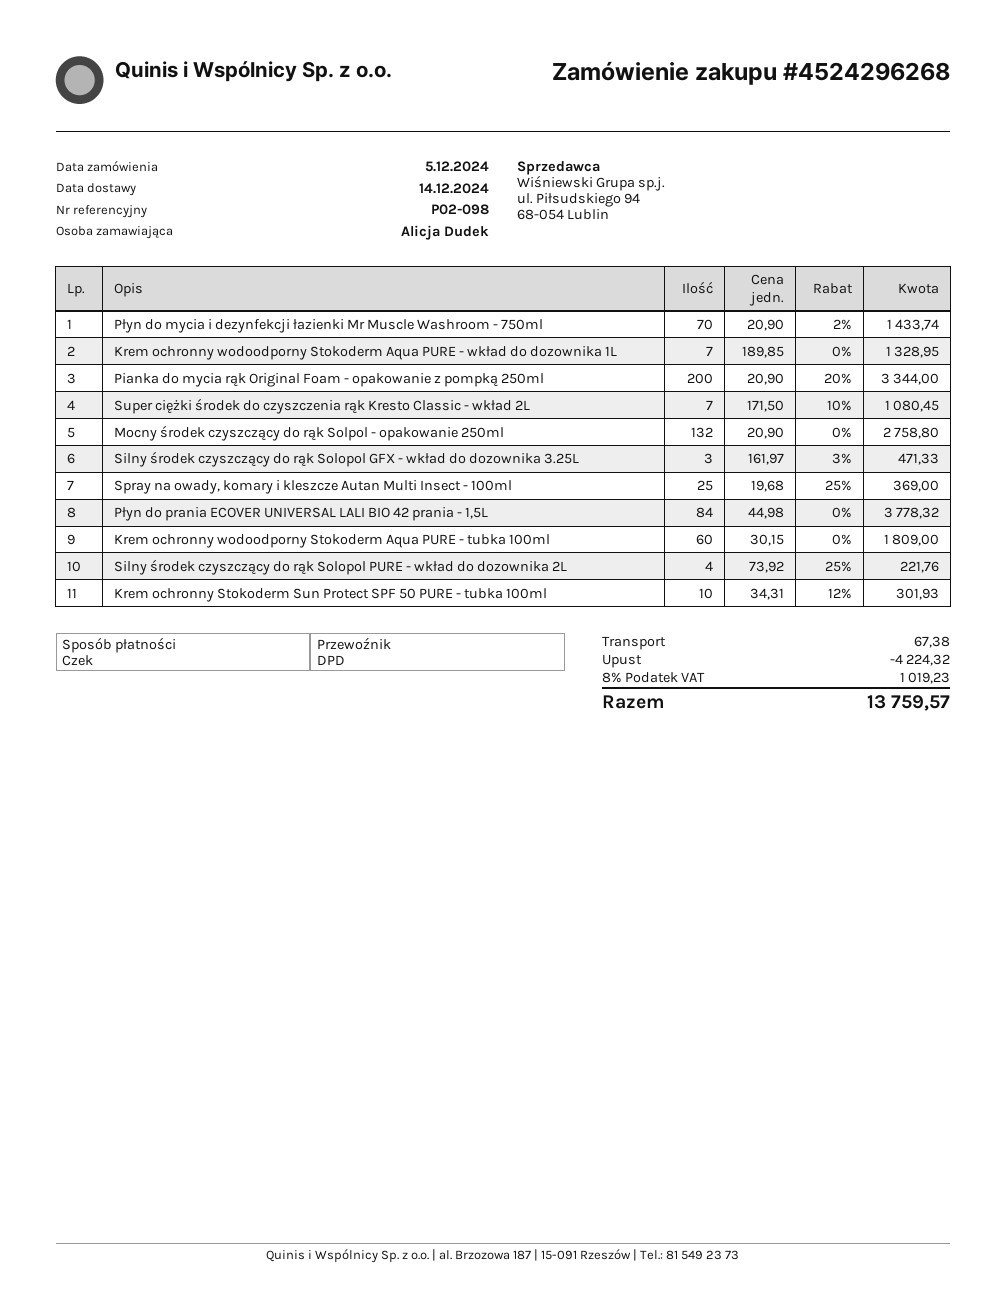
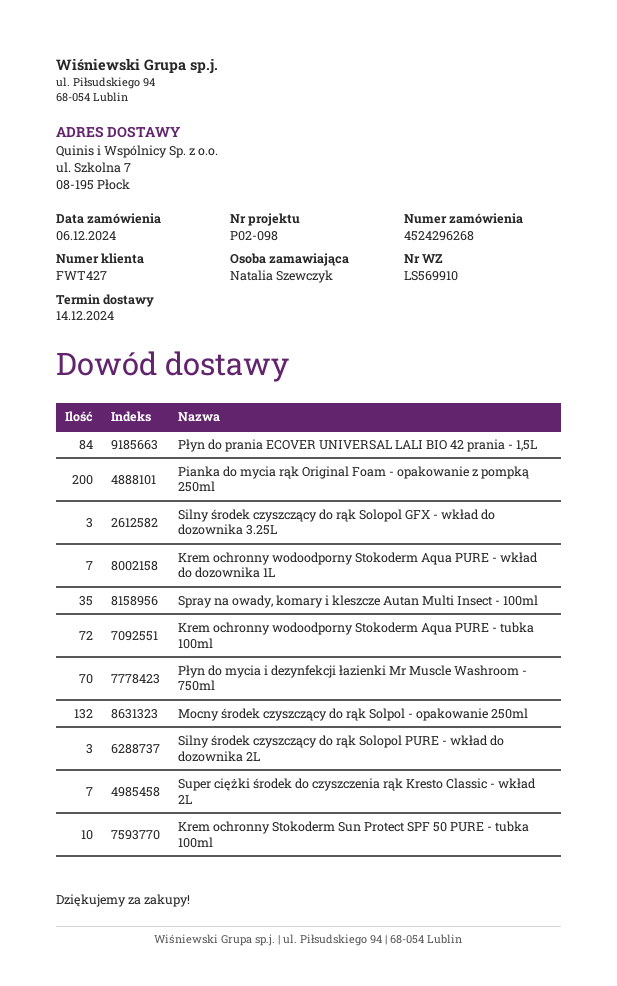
order date: 2024-12-05 -> 2024-12-06
ordered by: Alicja Dudek -> Natalia Szewczyk
Spray na owady, komary i kleszcze Autan Multi Insect - 100ml: 25 -> 35
Krem ochronny wodoodporny Stokoderm Aqua PURE - tubka 100ml: 60 -> 72
Silny środek czyszczący do rąk Solopol PURE - wkład do dozownika 2L: 4 -> 3

